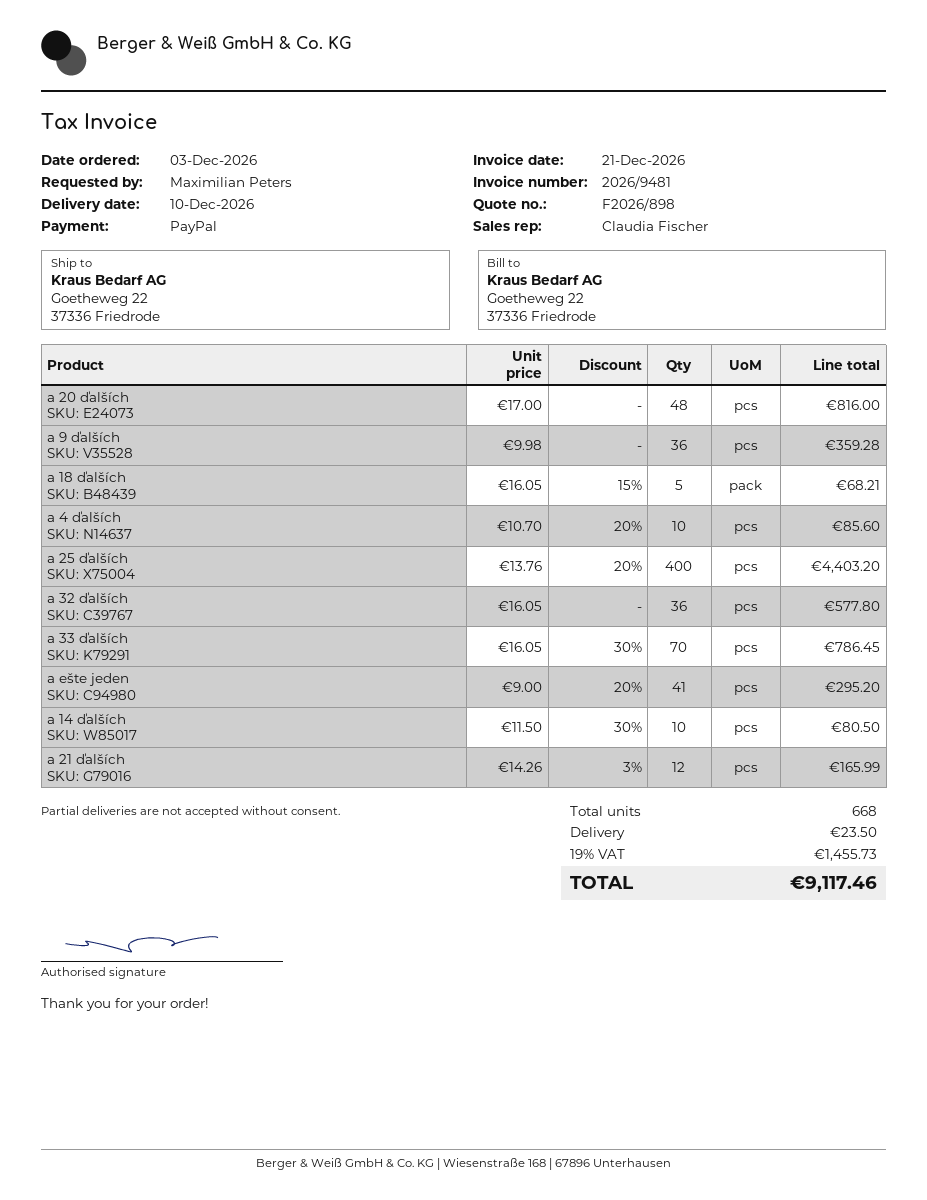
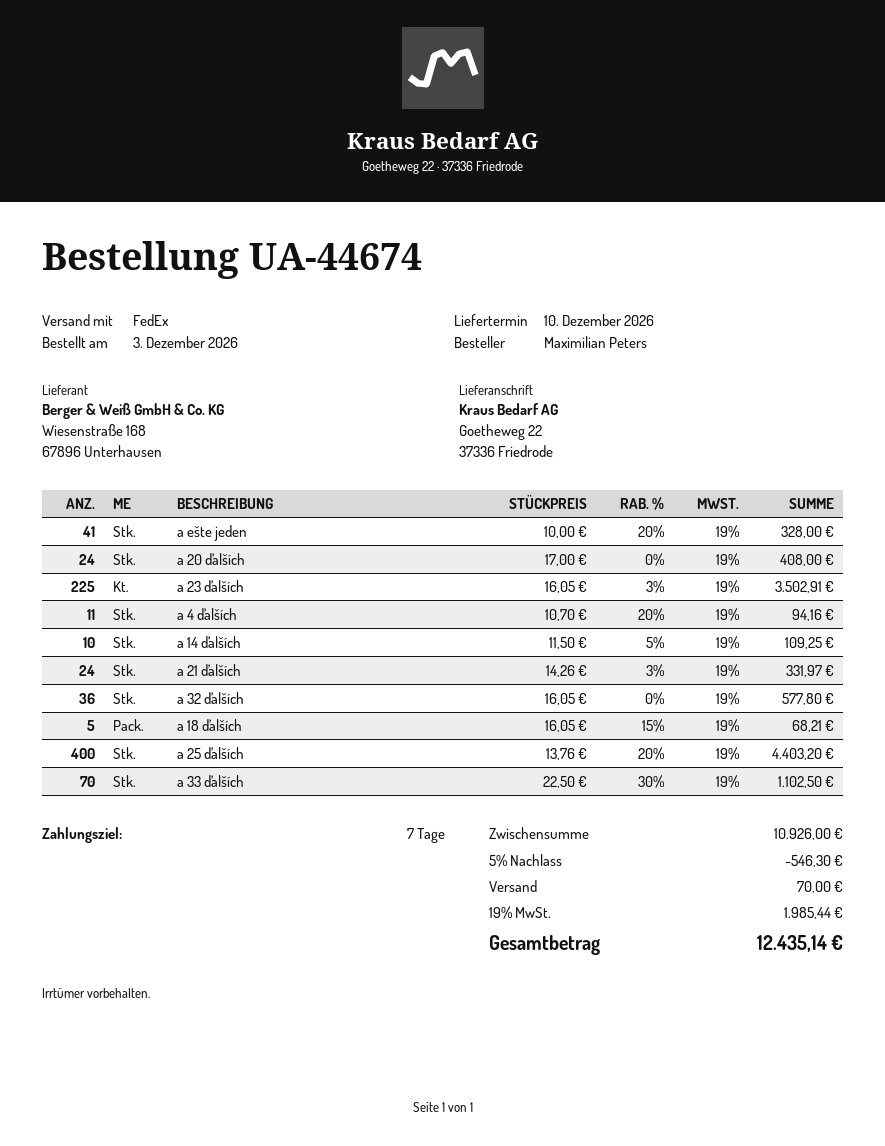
a 20 ďalších: 48 x 17.00 = 816.00 -> 24 x 17.00 = 408.00
a 9 ďalších: 36 x 9.98 = 359.28 -> none
a 4 ďalších: 10 x 10.70 - 20% = 85.60 -> 11 x 10.70 - 20% = 94.16
a 33 ďalších: 70 x 16.05 - 30% = 786.45 -> 70 x 22.50 - 30% = 1102.50
a ešte jeden: 41 x 9.00 - 20% = 295.20 -> 41 x 10.00 - 20% = 328.00
a 14 ďalších: 10 x 11.50 - 30% = 80.50 -> 10 x 11.50 - 5% = 109.25
a 21 ďalších: 12 x 14.26 - 3% = 165.99 -> 24 x 14.26 - 3% = 331.97
a 23 ďalších: none -> 225 x 16.05 - 3% = 3502.91
discount: none -> 5% = 546.30
shipping: 23.50 -> 70.00
tax: 19% = 1455.73 -> 19% = 1985.44
total: 9117.46 -> 12435.14

